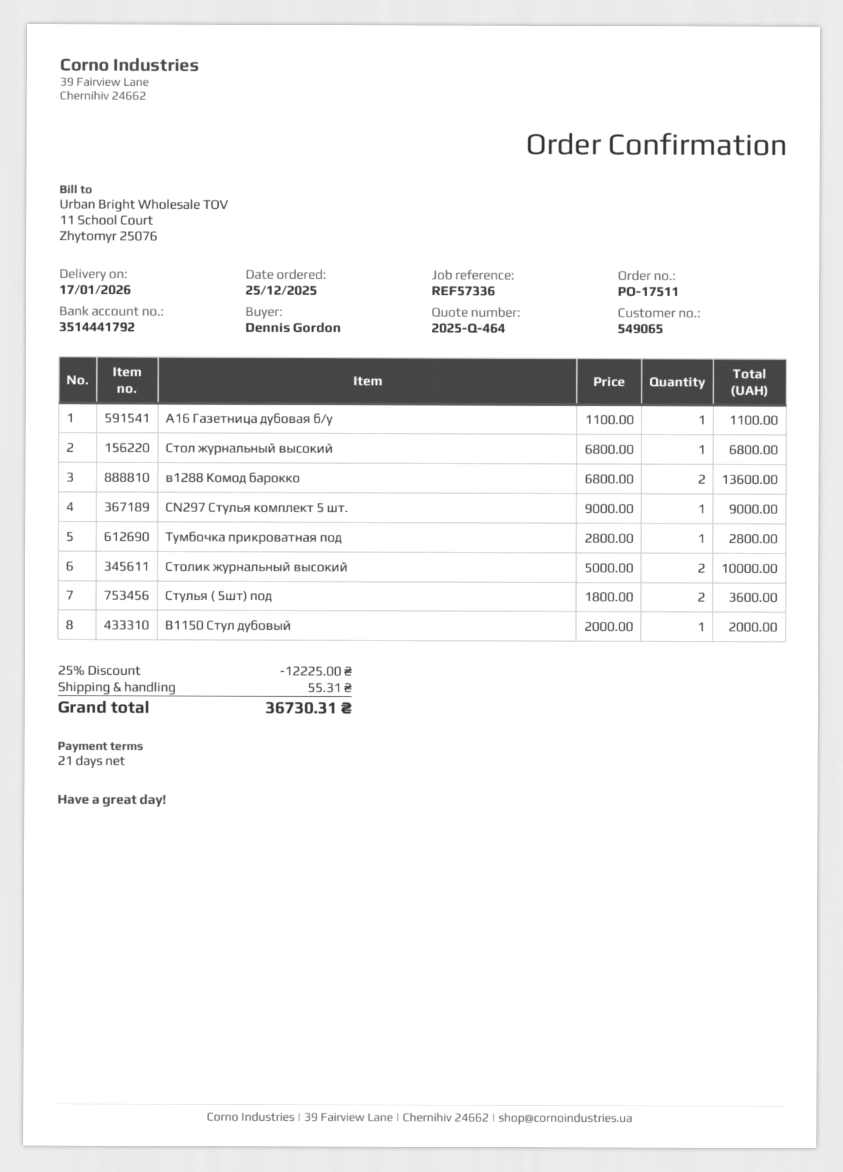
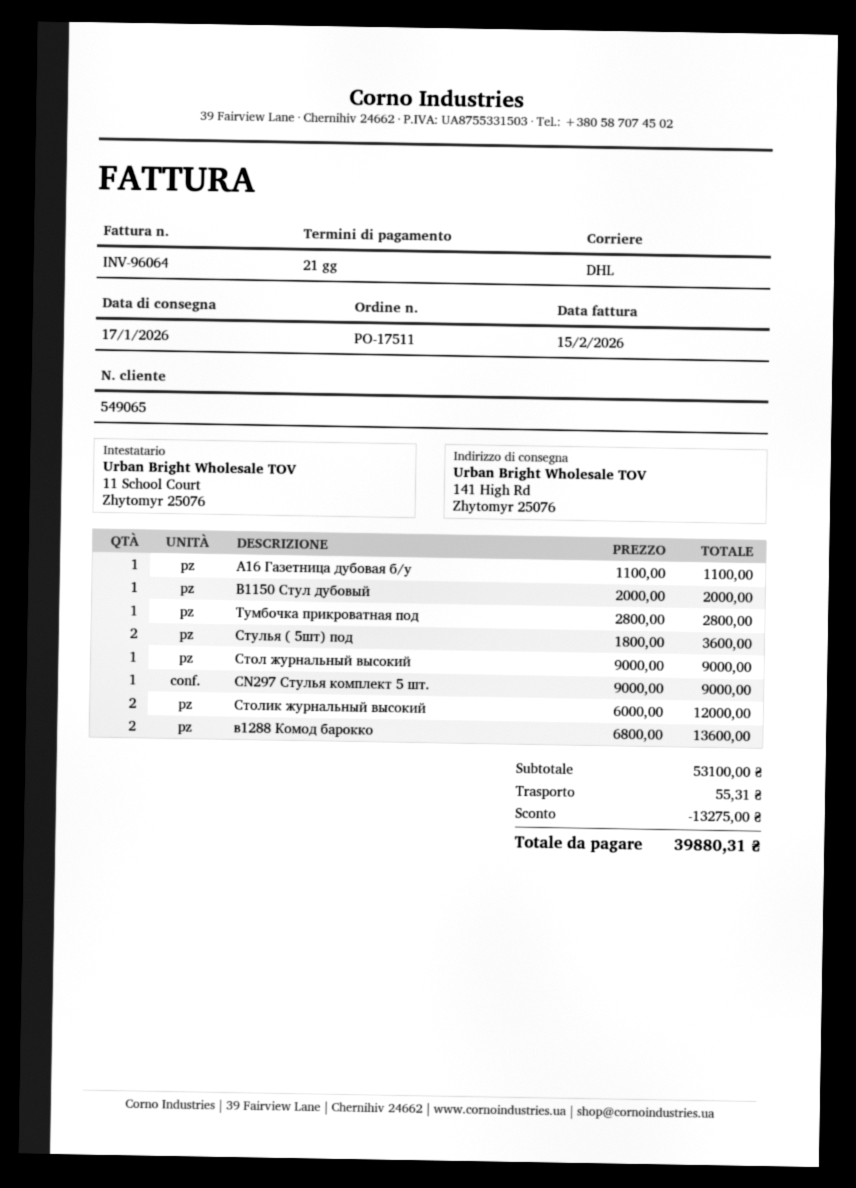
Стол журнальный высокий: 1 x 6800.00 = 6800.00 -> 1 x 9000.00 = 9000.00
Столик журнальный высокий: 2 x 5000.00 = 10000.00 -> 2 x 6000.00 = 12000.00
discount: 12225.00 -> 13275.00
total: 36730.31 -> 39880.31

